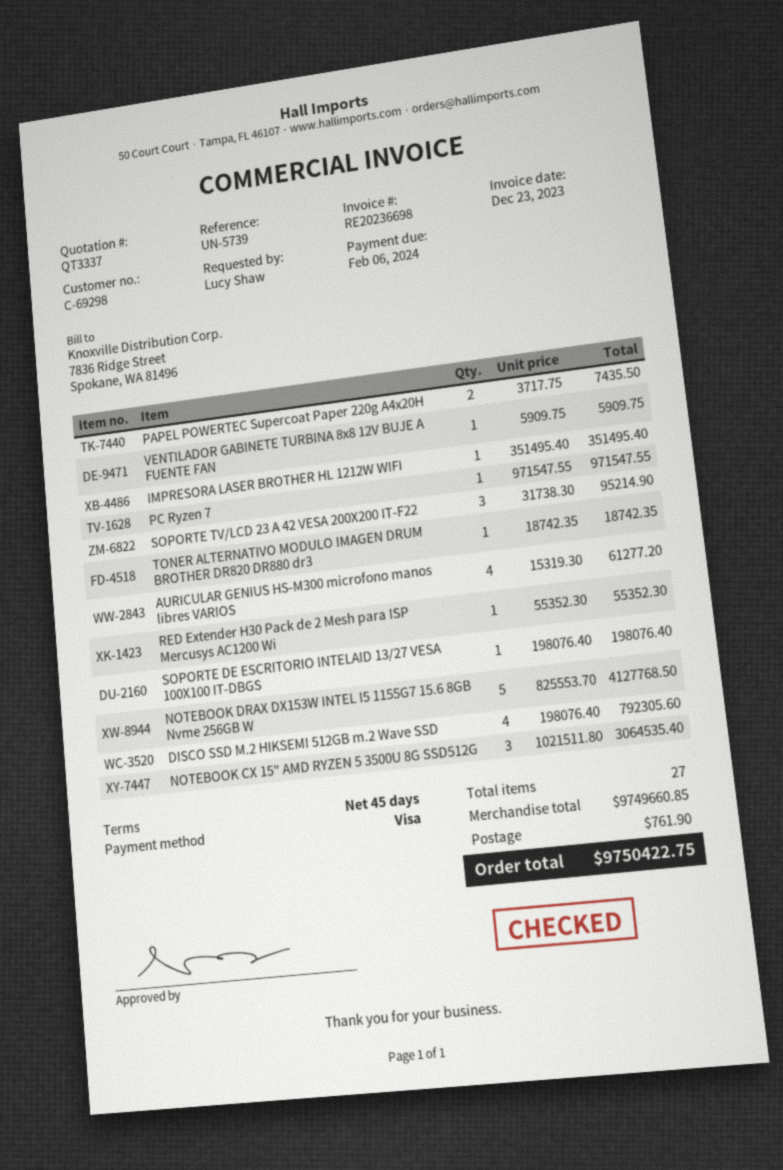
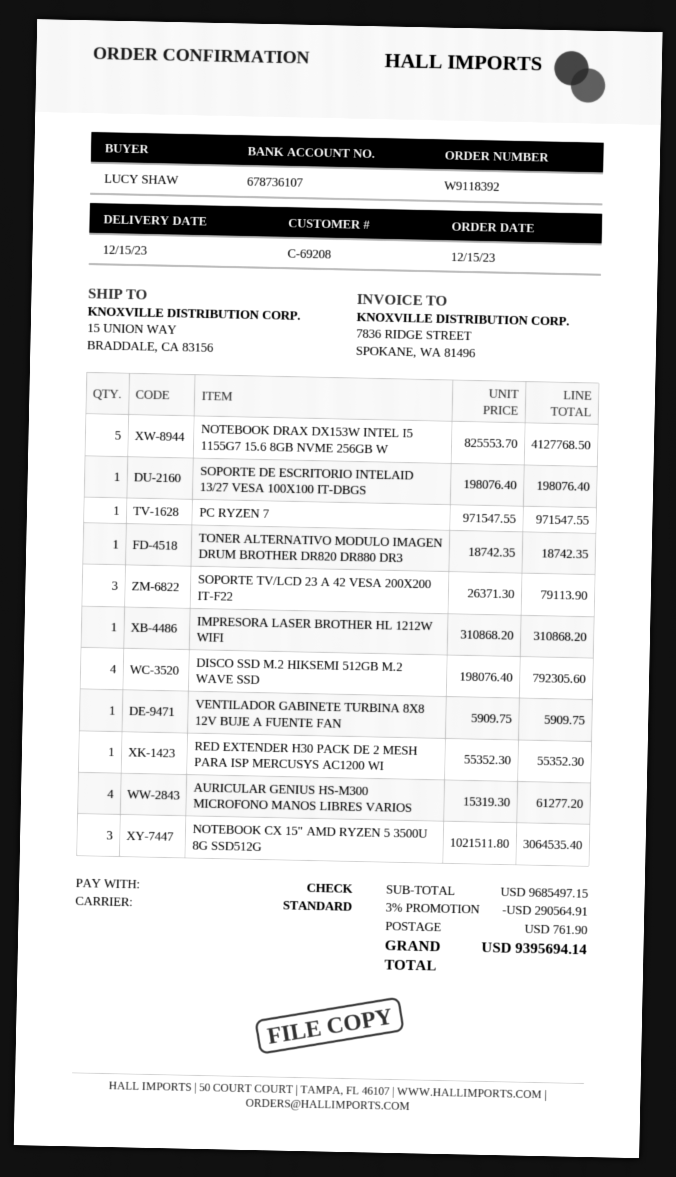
customer number: C-69298 -> C-69208
payment method: Visa -> cheque
PAPEL POWERTEC Supercoat Paper 220g A4x20H: 2 x 3717.75 = 7435.50 -> none
IMPRESORA LASER BROTHER HL 1212W WIFI: 1 x 351495.40 = 351495.40 -> 1 x 310868.20 = 310868.20
SOPORTE TV/LCD 23 A 42 VESA 200X200 IT-F22: 3 x 31738.30 = 95214.90 -> 3 x 26371.30 = 79113.90
subtotal: 9749660.85 -> 9685497.15
discount: none -> 3% = 290564.91
total: 9750422.75 -> 9395694.14

